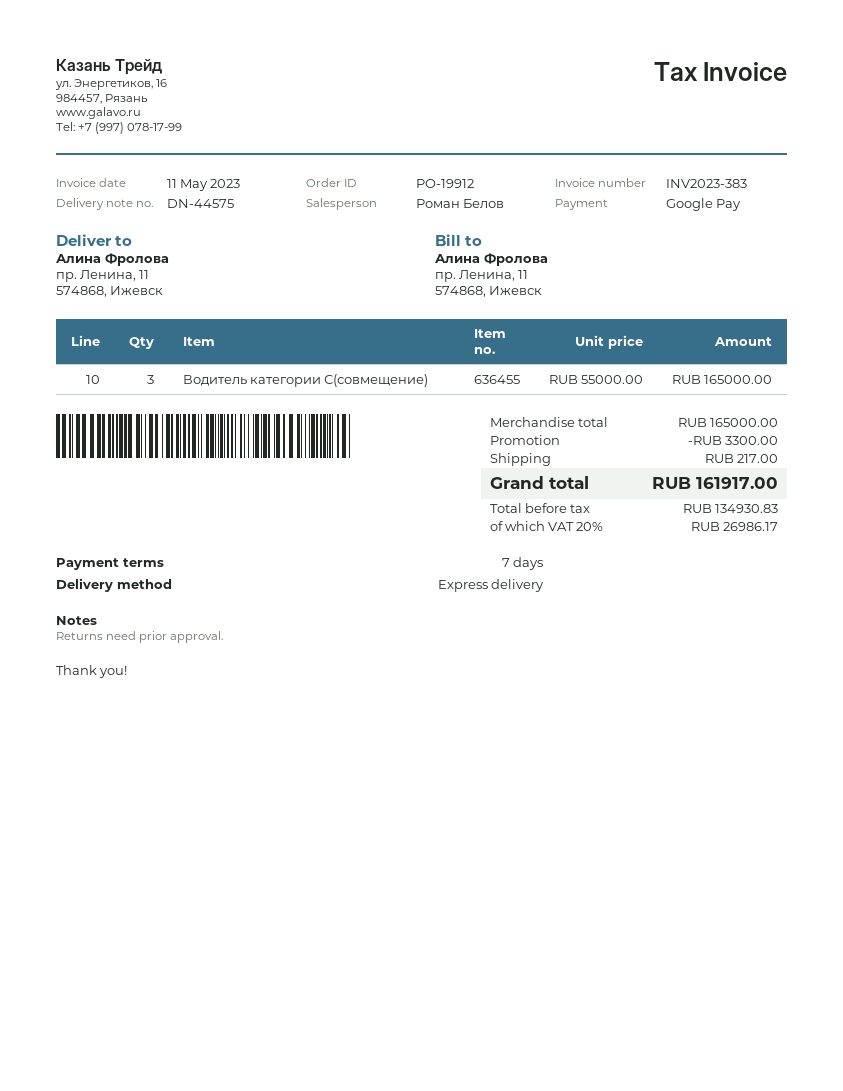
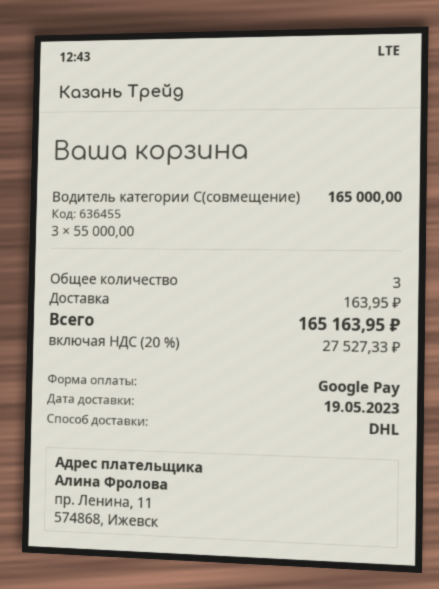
shipping method: express -> DHL
discount: 3300.00 -> none
shipping: 217.00 -> 163.95
tax: 20% = 26986.17 -> 20% = 27527.33
total: 161917.00 -> 165163.95

